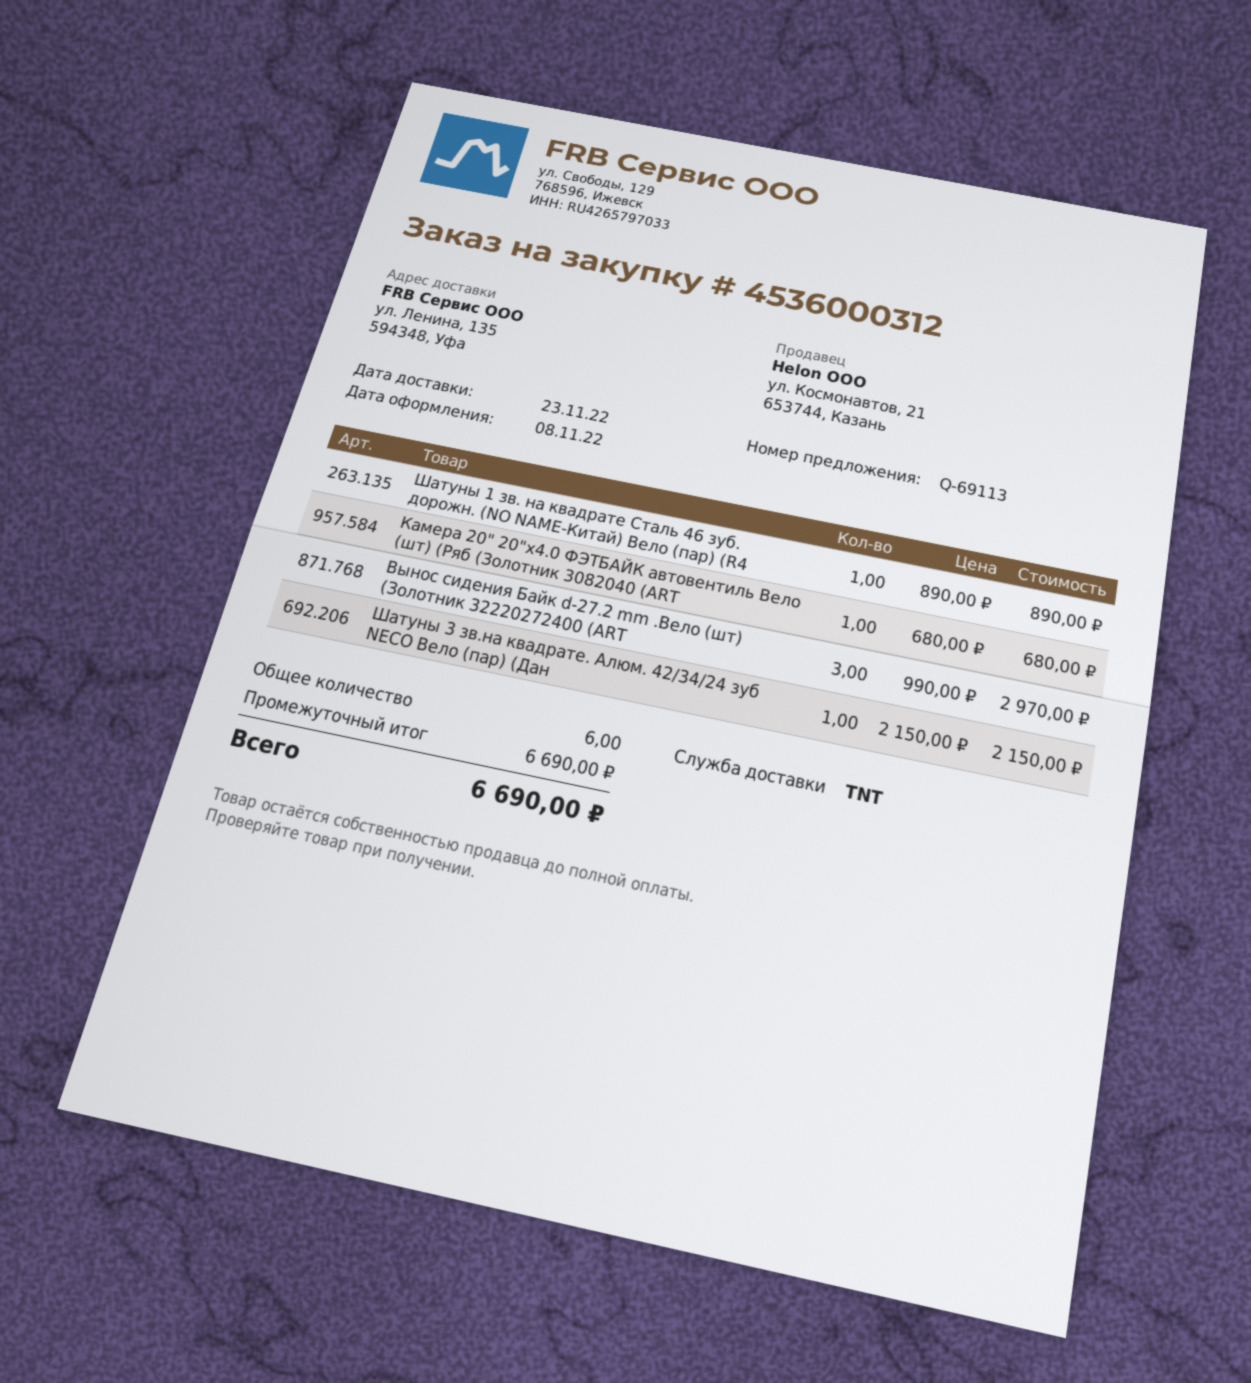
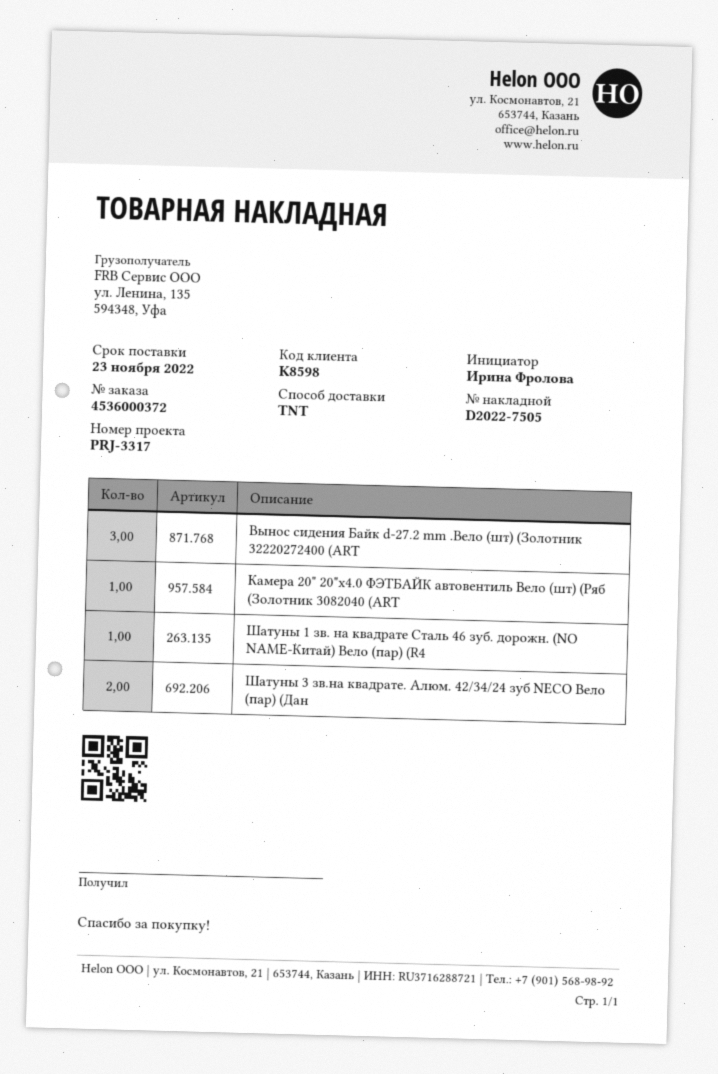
order number: 4536000312 -> 4536000372
Шатуны 3 зв.на квадрате. Алюм. 42/34/24 зуб NECO Вело (пар) (Дан: 1 -> 2

